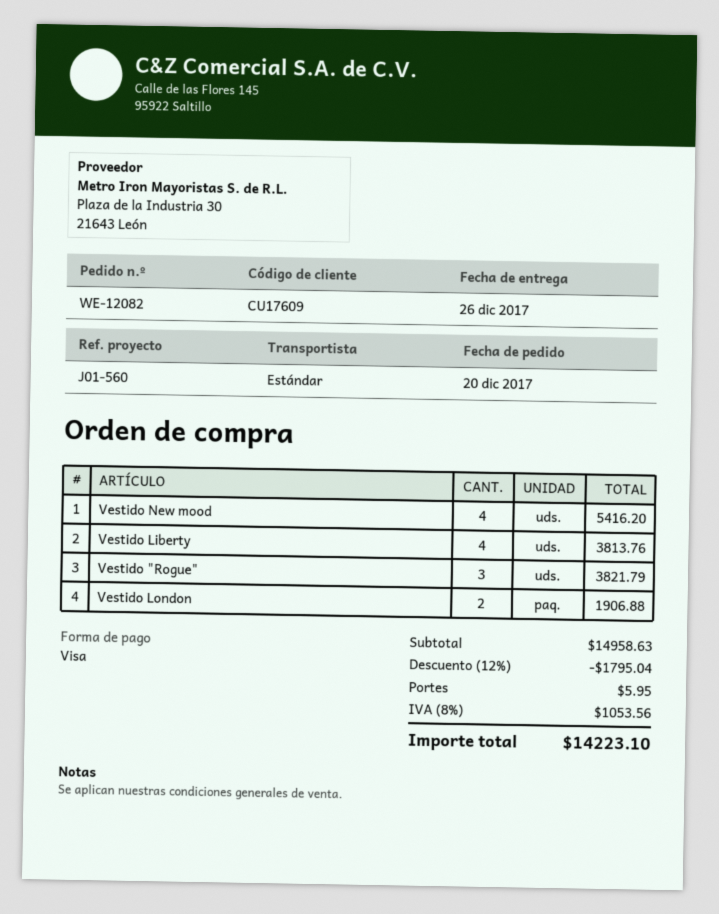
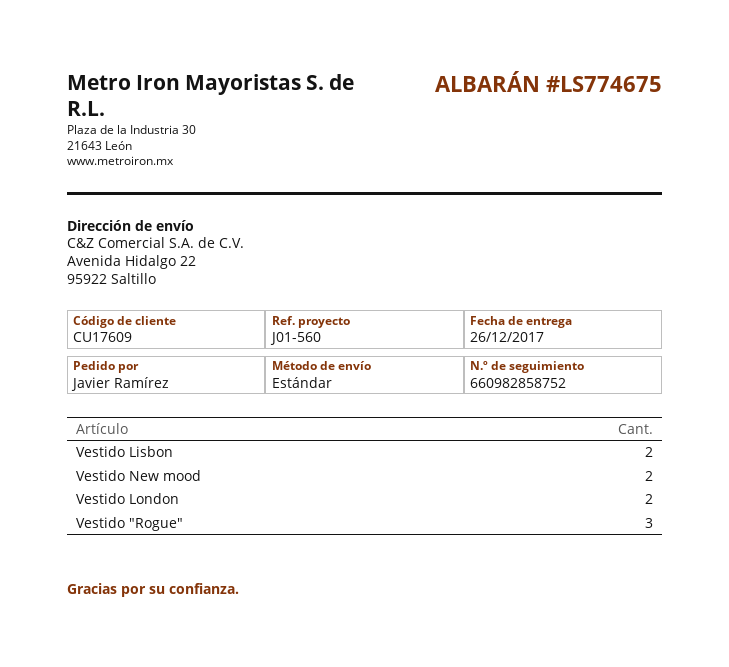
Vestido New mood: 4 -> 2
Vestido Liberty: 4 -> none
Vestido Lisbon: none -> 2

